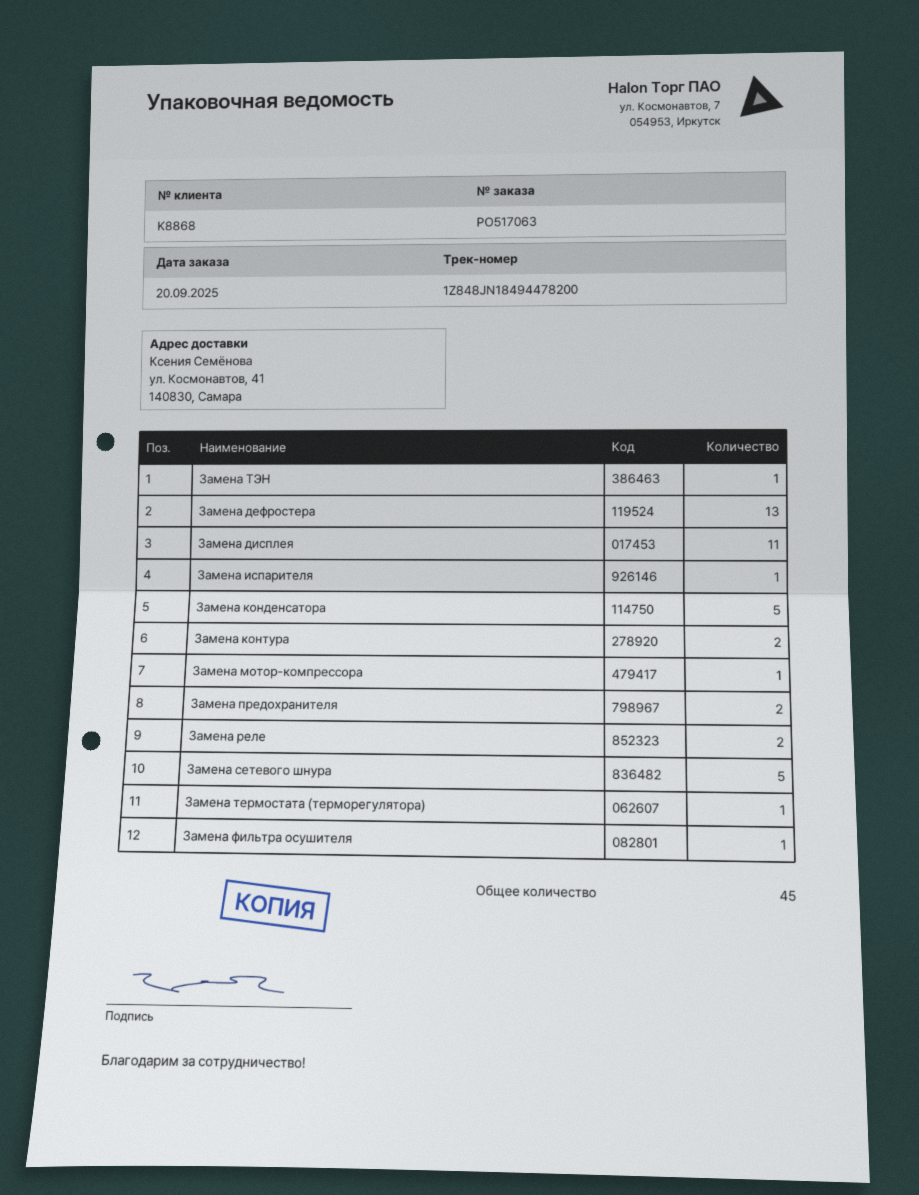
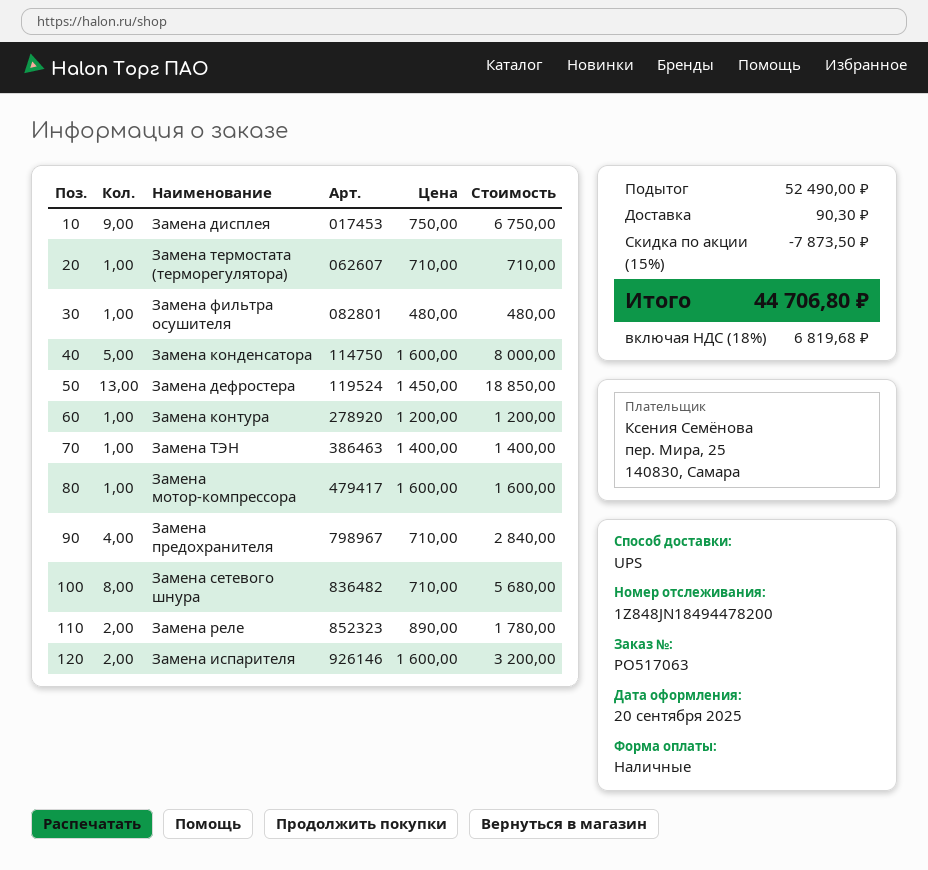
Замена дисплея: 11 -> 9
Замена испарителя: 1 -> 2
Замена контура: 2 -> 1
Замена предохранителя: 2 -> 4
Замена сетевого шнура: 5 -> 8

